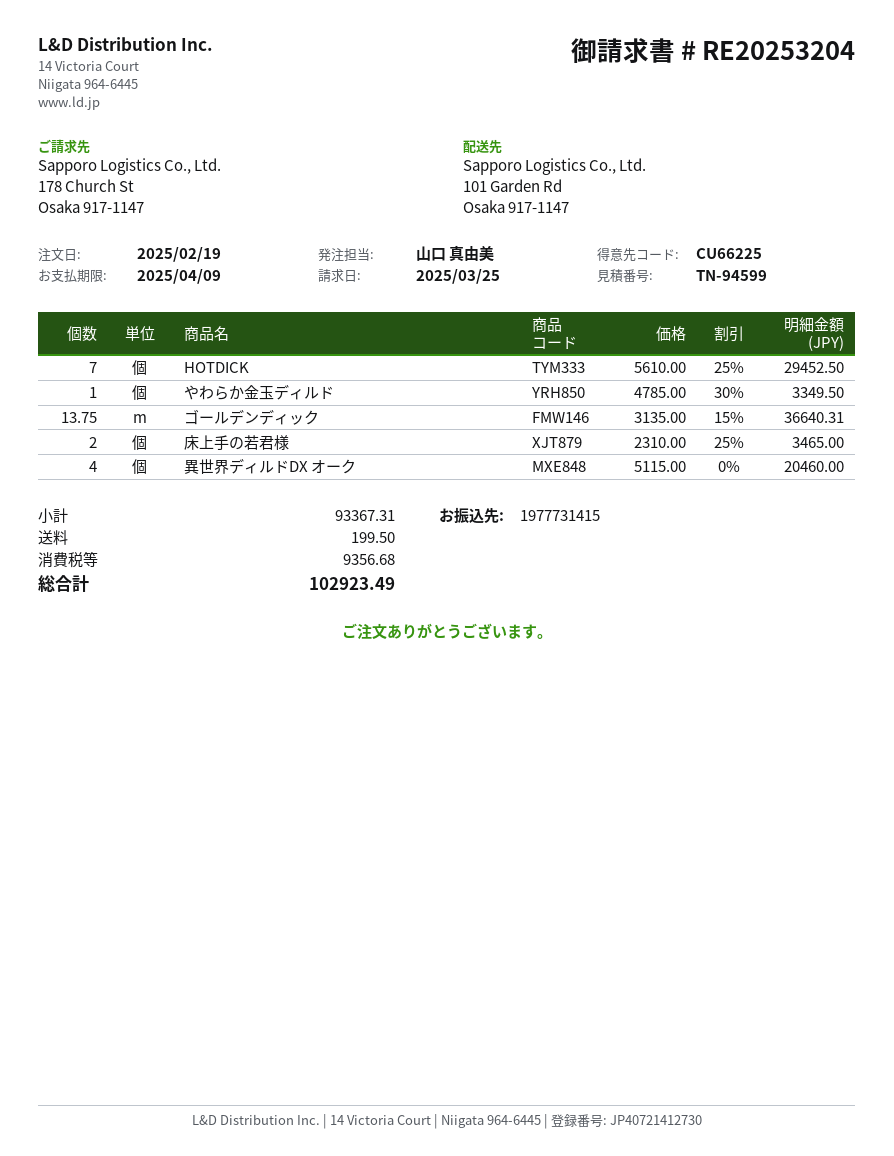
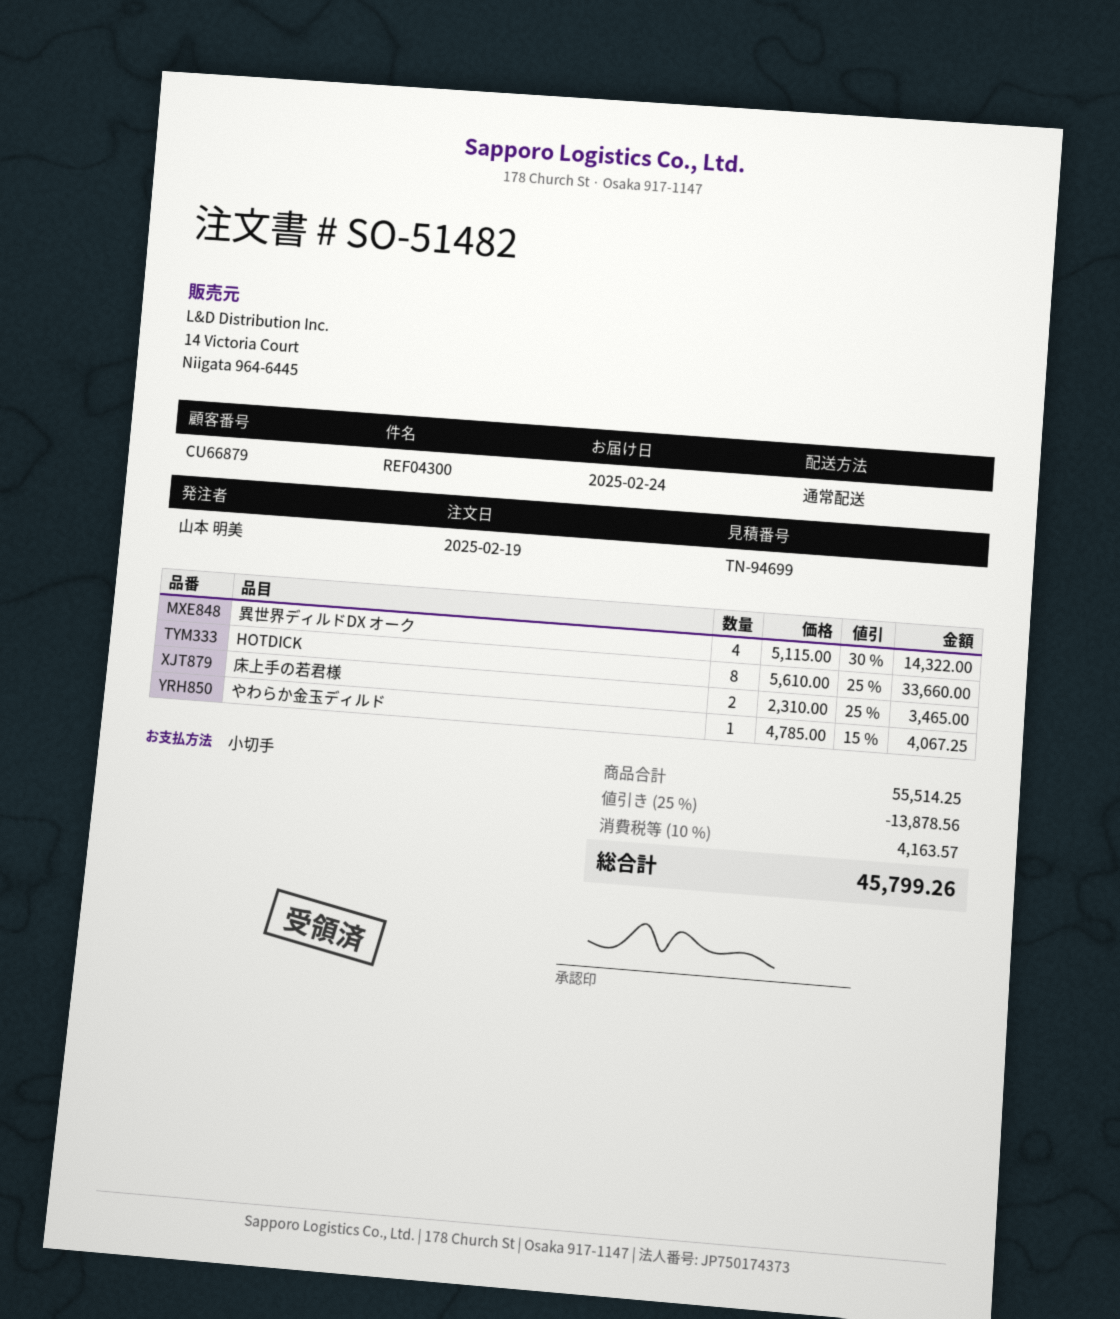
quote number: TN-94599 -> TN-94699
customer number: CU66225 -> CU66879
ordered by: 山口 真由美 -> 山本 明美
HOTDICK: 7 x 5610.00 - 25% = 29452.50 -> 8 x 5610.00 - 25% = 33660.00
やわらか金玉ディルド: 1 x 4785.00 - 30% = 3349.50 -> 1 x 4785.00 - 15% = 4067.25
ゴールデンディック: 13.75 x 3135.00 - 15% = 36640.31 -> none
異世界ディルドDX オーク: 4 x 5115.00 = 20460.00 -> 4 x 5115.00 - 30% = 14322.00
subtotal: 93367.31 -> 55514.25
discount: none -> 25% = 13878.56
shipping: 199.50 -> none
tax: 9356.68 -> 4163.57
total: 102923.49 -> 45799.26

